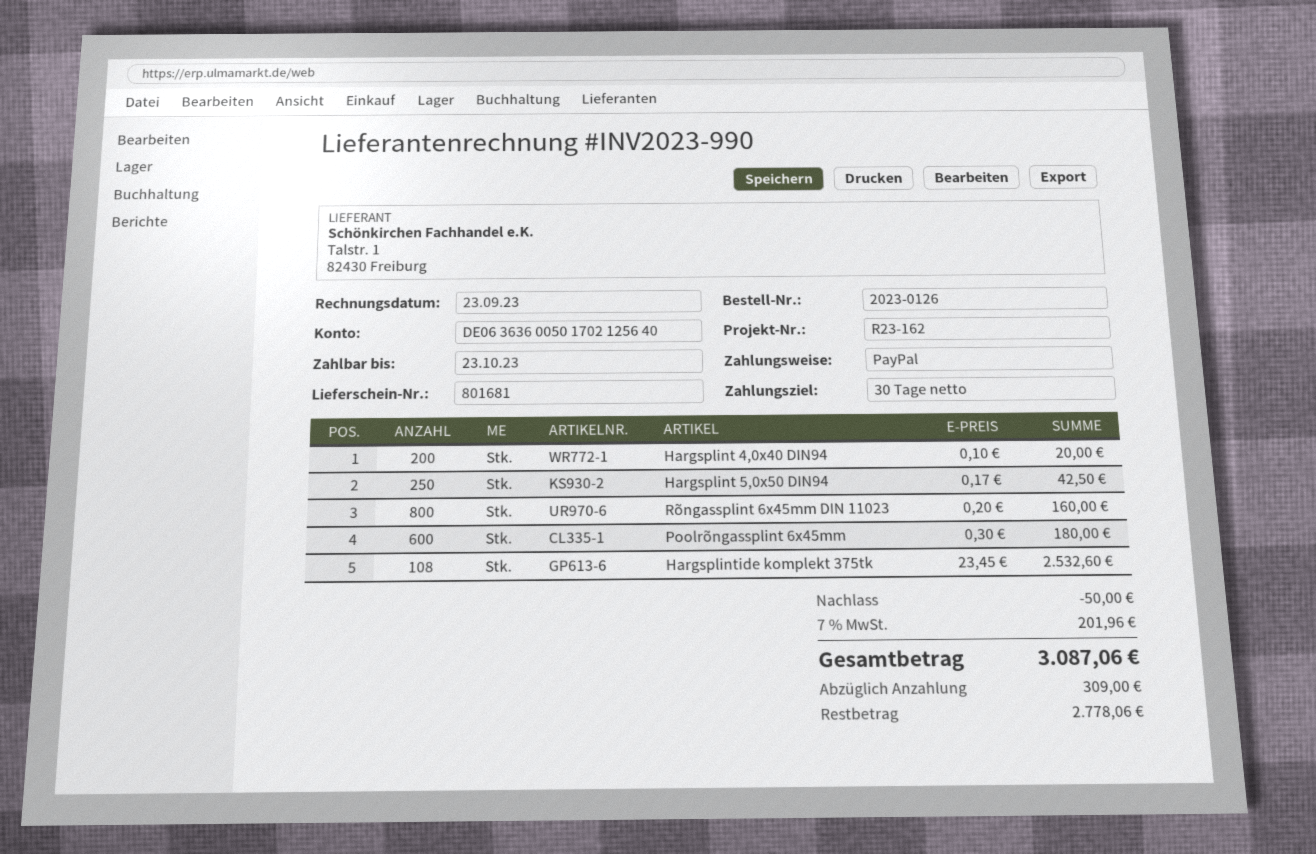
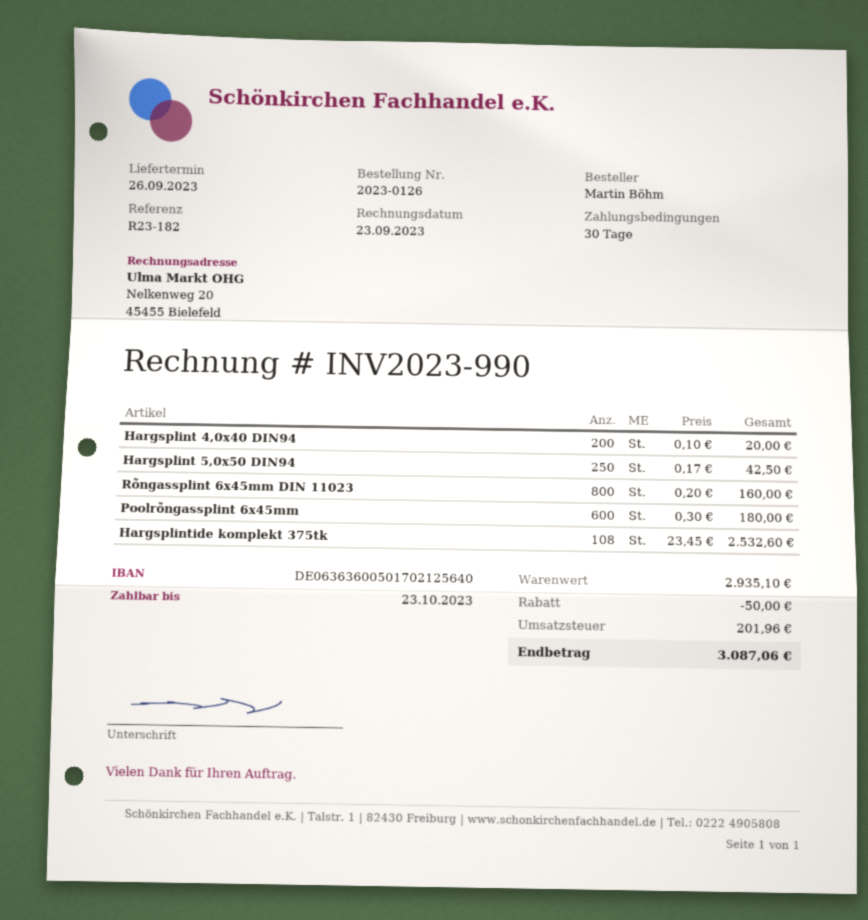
reference: R23-162 -> R23-182

